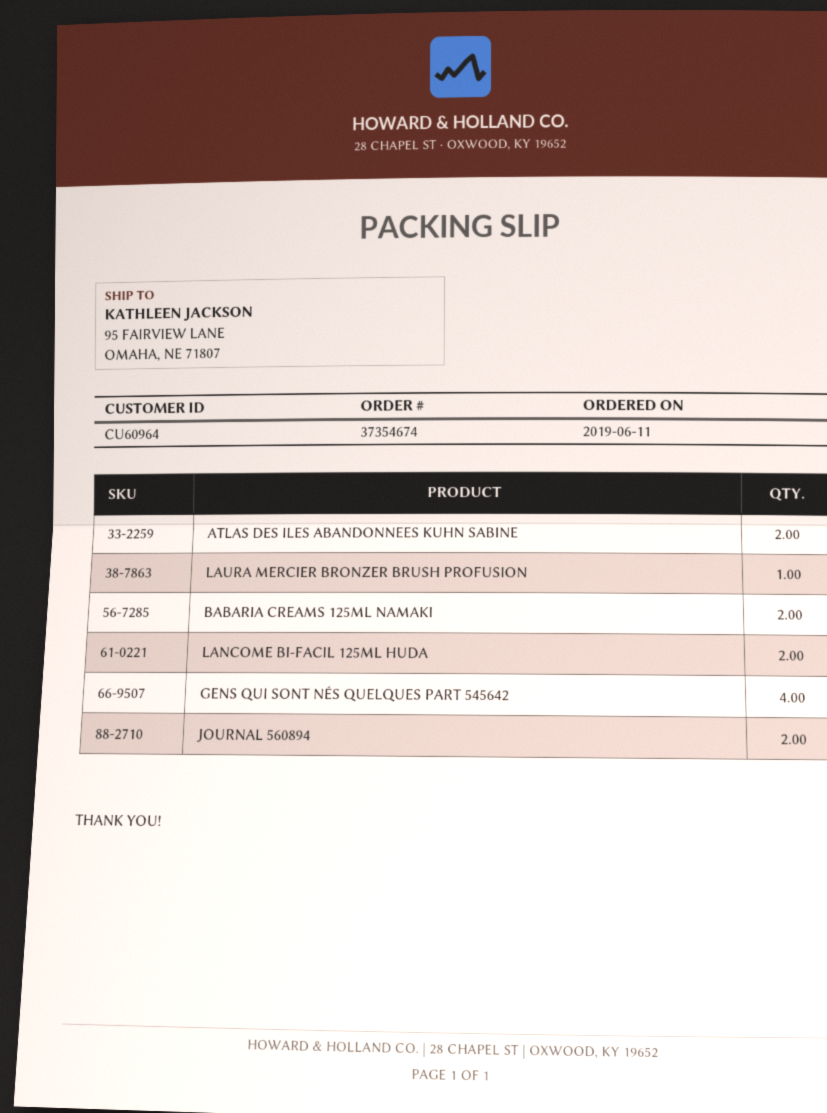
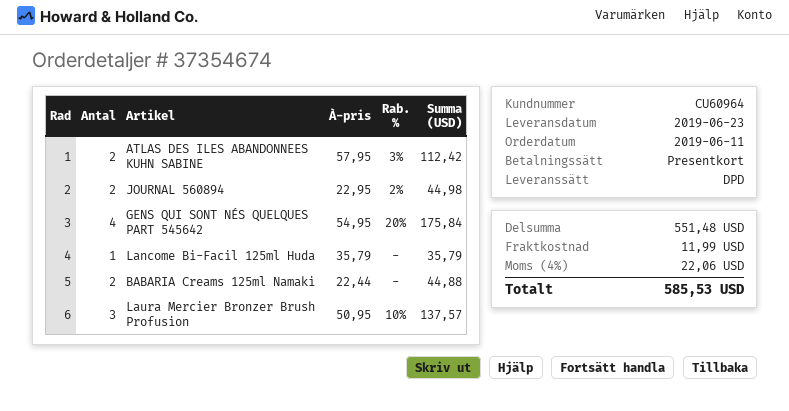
LAURA MERCIER BRONZER BRUSH PROFUSION: 1 -> 3
LANCOME BI-FACIL 125ML HUDA: 2 -> 1

